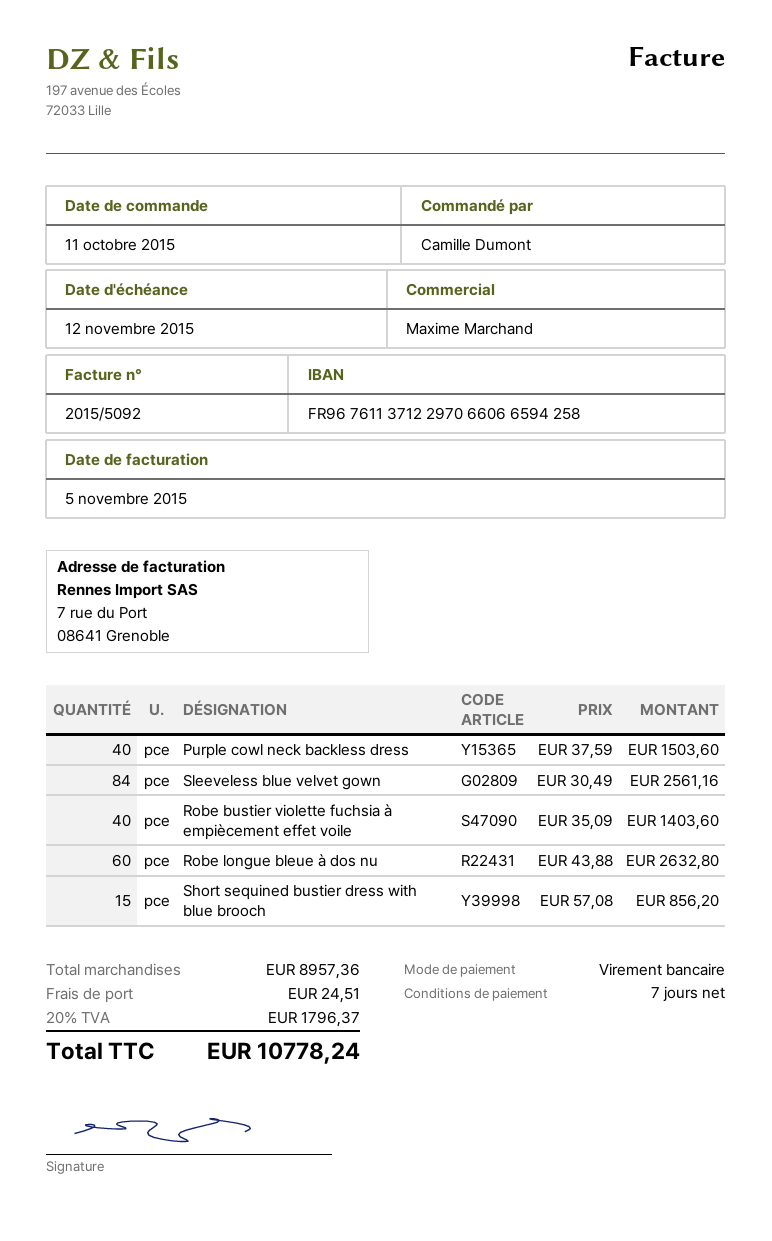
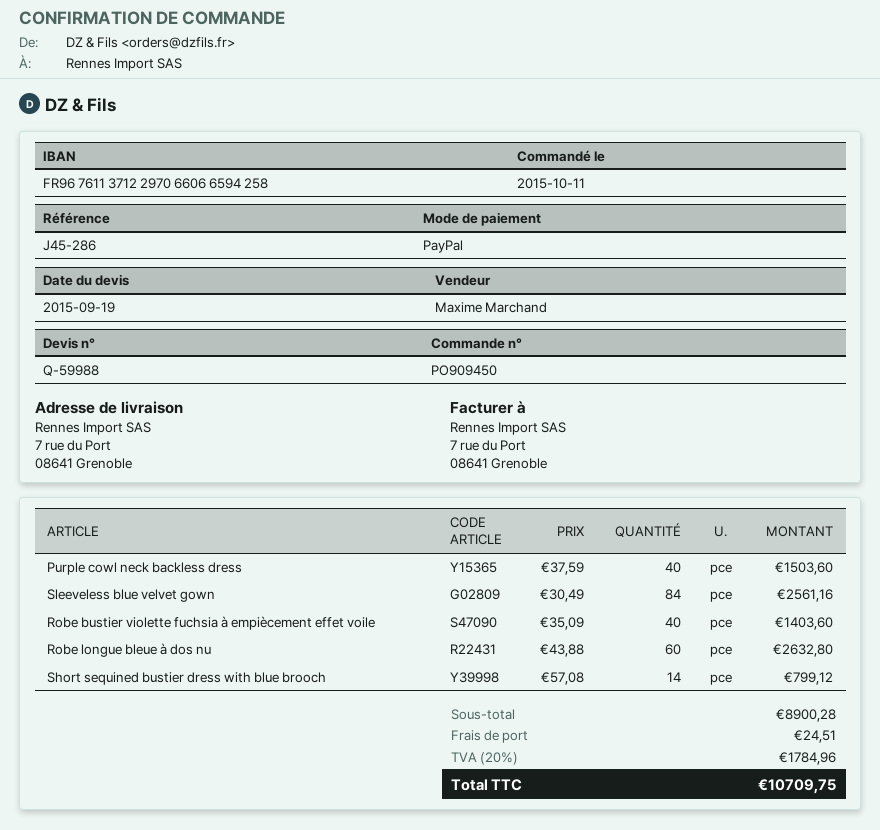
payment method: bank transfer -> PayPal
Short sequined bustier dress with blue brooch: 15 x 57.08 = 856.20 -> 14 x 57.08 = 799.12
subtotal: 8957.36 -> 8900.28
tax: 20% = 1796.37 -> 20% = 1784.96
total: 10778.24 -> 10709.75

